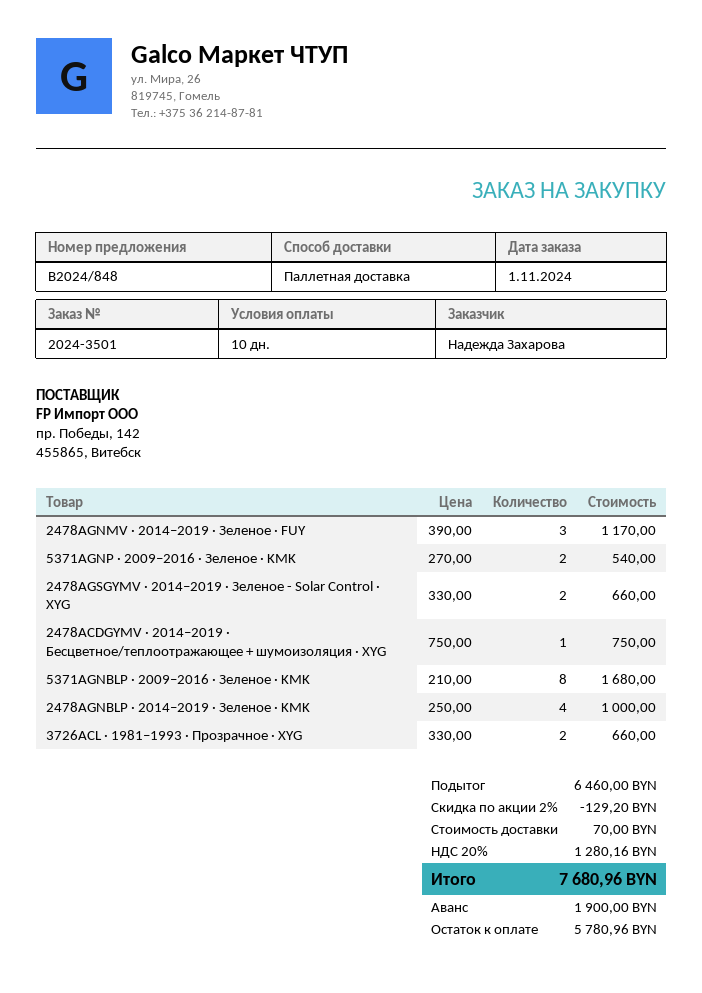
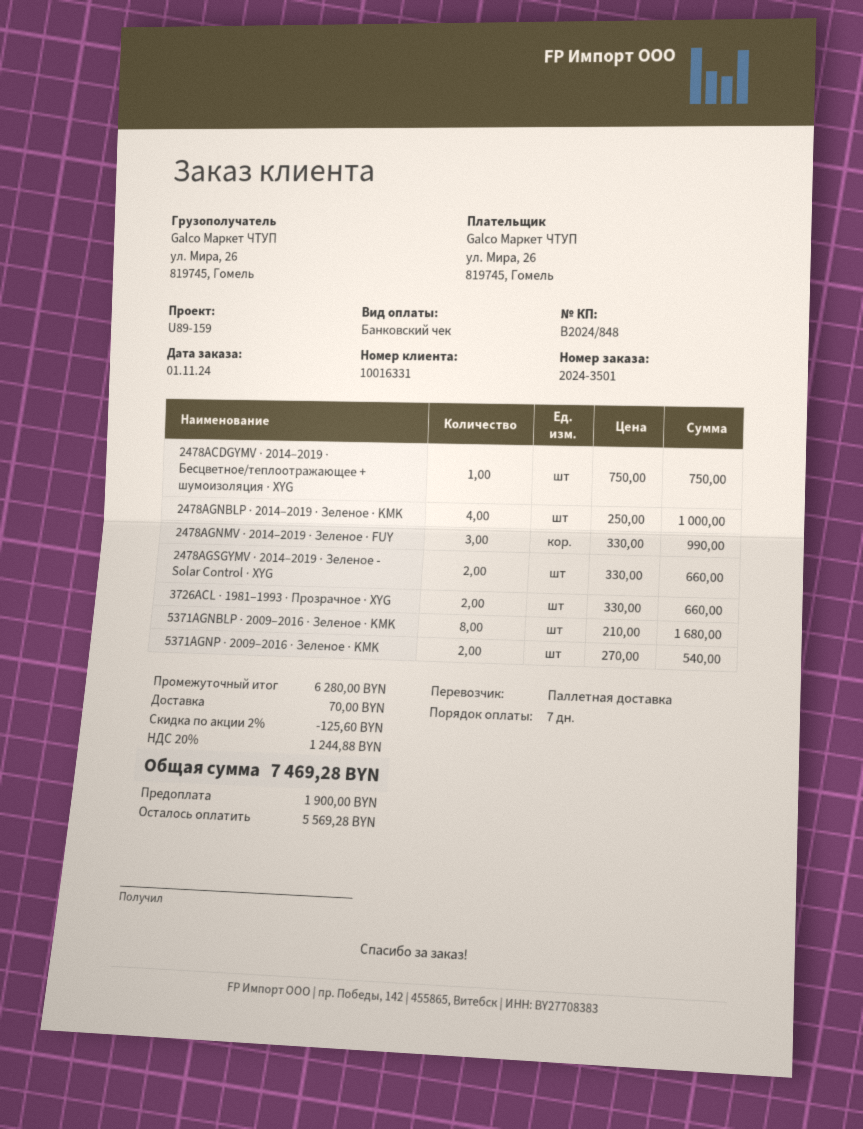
payment terms: 10 days -> 7 days
2478AGNMV · 2014–2019 · Зеленое · FUY: 3 x 390.00 = 1170.00 -> 3 x 330.00 = 990.00
subtotal: 6460.00 -> 6280.00
discount: 2% = 129.20 -> 2% = 125.60
tax: 20% = 1280.16 -> 20% = 1244.88
total: 7680.96 -> 7469.28
balance: 5780.96 -> 5569.28

